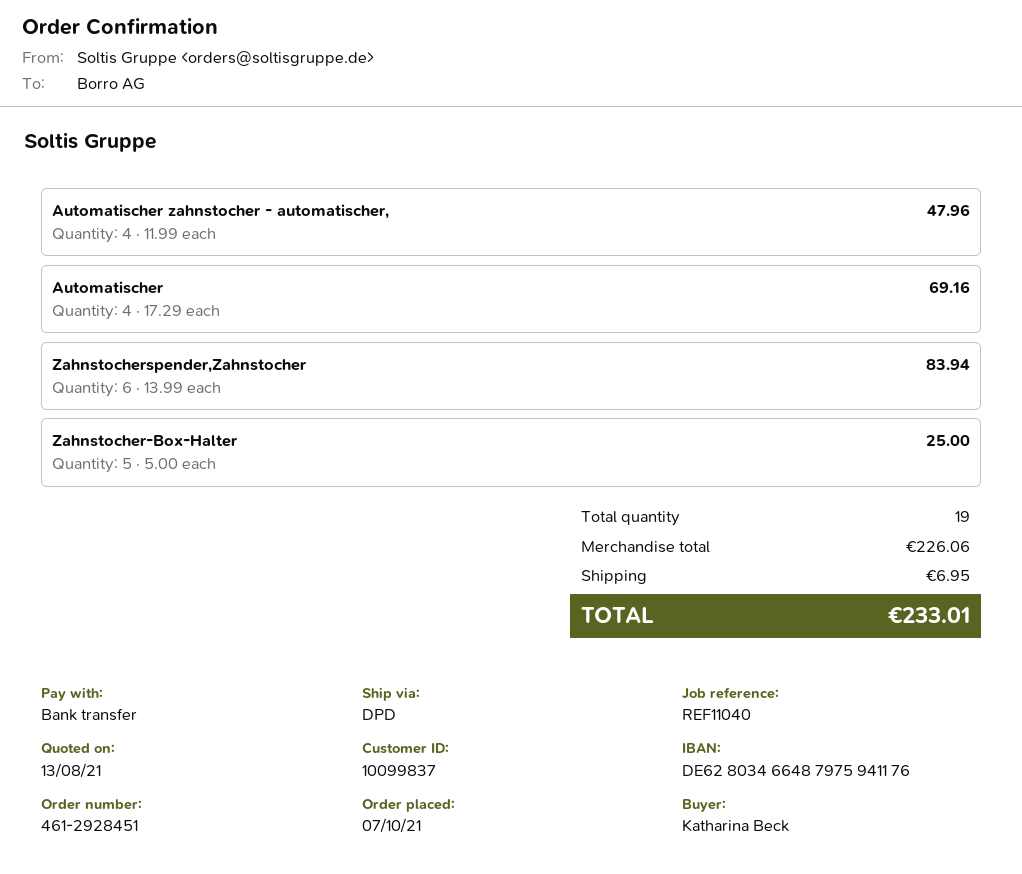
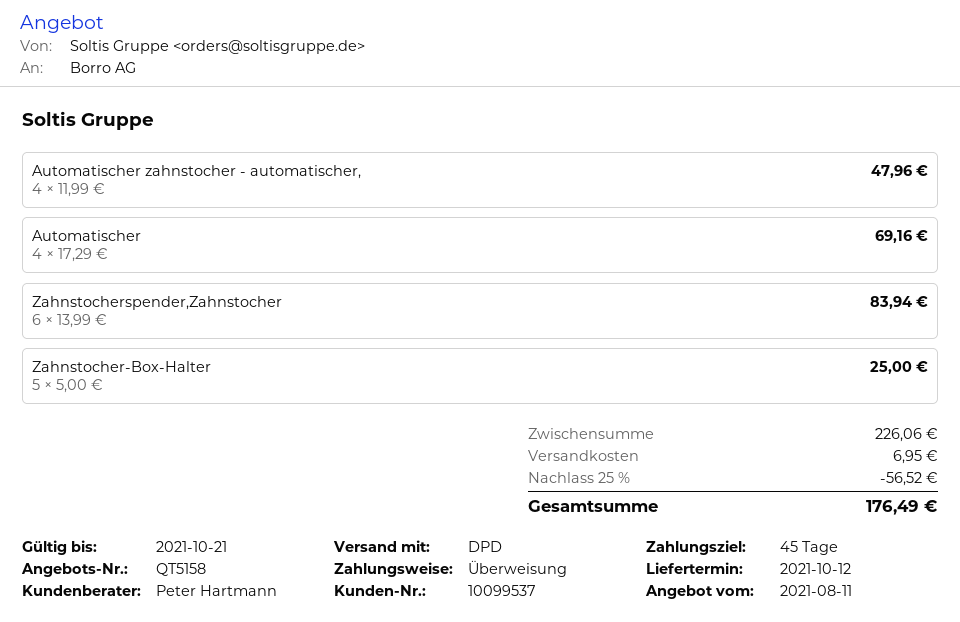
quote date: 2021-08-13 -> 2021-08-11
customer number: 10099837 -> 10099537
discount: none -> 25% = 56.52
total: 233.01 -> 176.49

